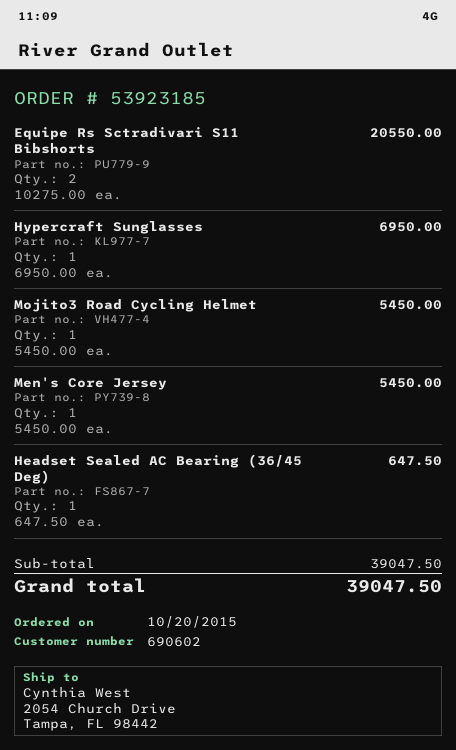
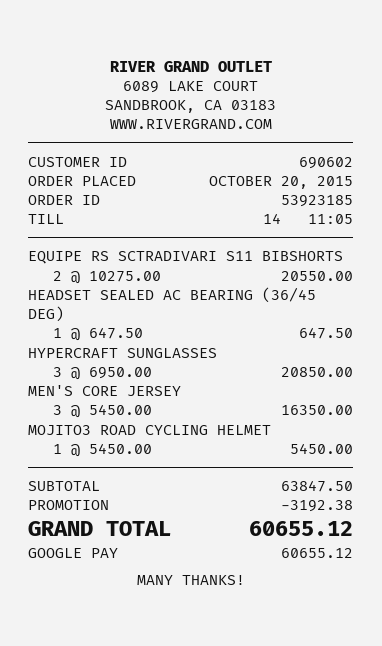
Hypercraft Sunglasses: 1 x 6950.00 = 6950.00 -> 3 x 6950.00 = 20850.00
Men's Core Jersey: 1 x 5450.00 = 5450.00 -> 3 x 5450.00 = 16350.00
subtotal: 39047.50 -> 63847.50
discount: none -> 3192.38
total: 39047.50 -> 60655.12

